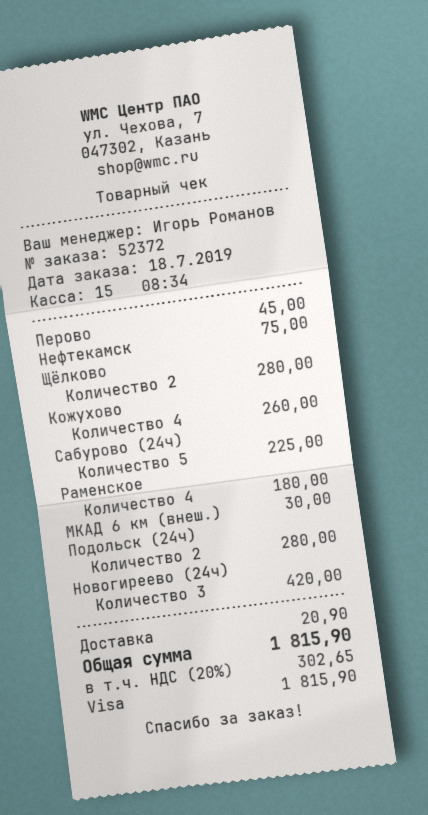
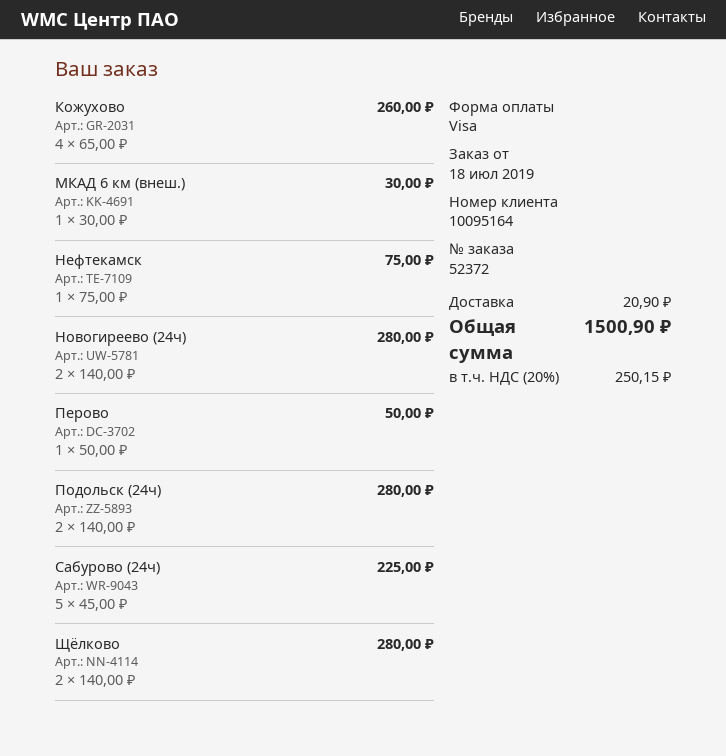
Перово: 1 for 45.00 -> 1 for 50.00
Раменское: 4 for 180.00 -> none
Новогиреево (24ч): 3 for 420.00 -> 2 for 280.00
tax: 20% = 302.65 -> 20% = 250.15
total: 1815.90 -> 1500.90

